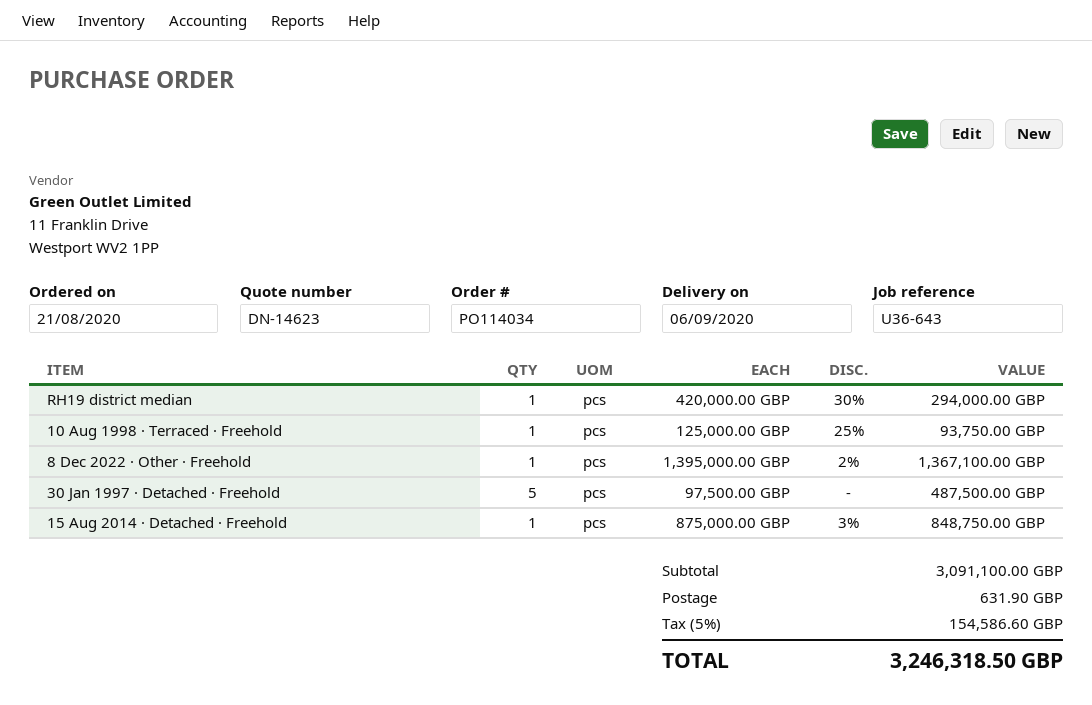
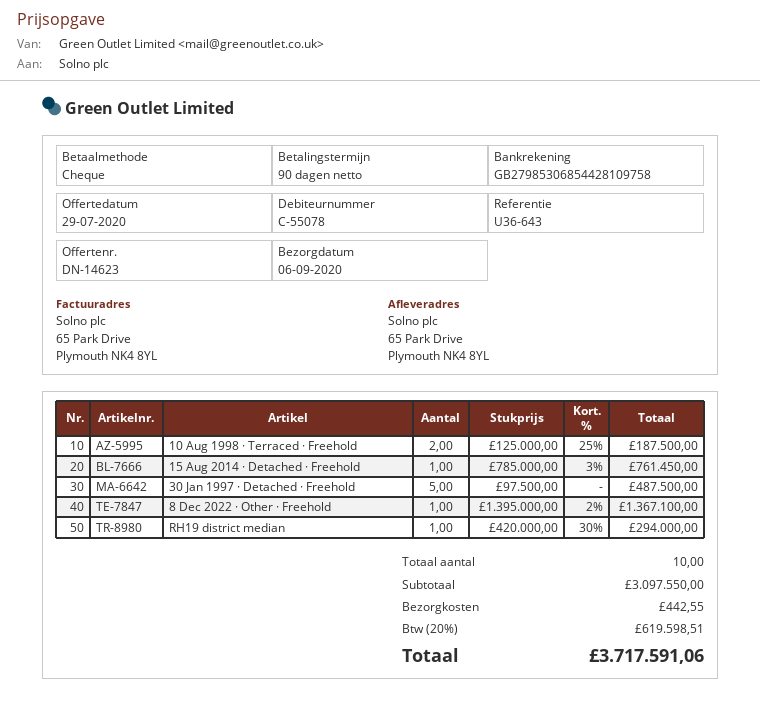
10 Aug 1998 · Terraced · Freehold: 1 x 125000.00 - 25% = 93750.00 -> 2 x 125000.00 - 25% = 187500.00
15 Aug 2014 · Detached · Freehold: 1 x 875000.00 - 3% = 848750.00 -> 1 x 785000.00 - 3% = 761450.00
subtotal: 3091100.00 -> 3097550.00
shipping: 631.90 -> 442.55
tax: 5% = 154586.60 -> 20% = 619598.51
total: 3246318.50 -> 3717591.06

